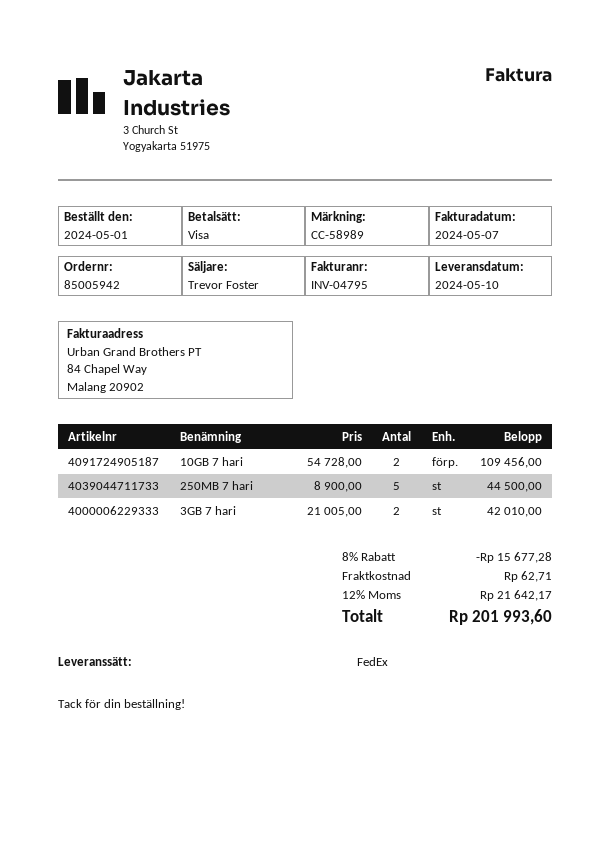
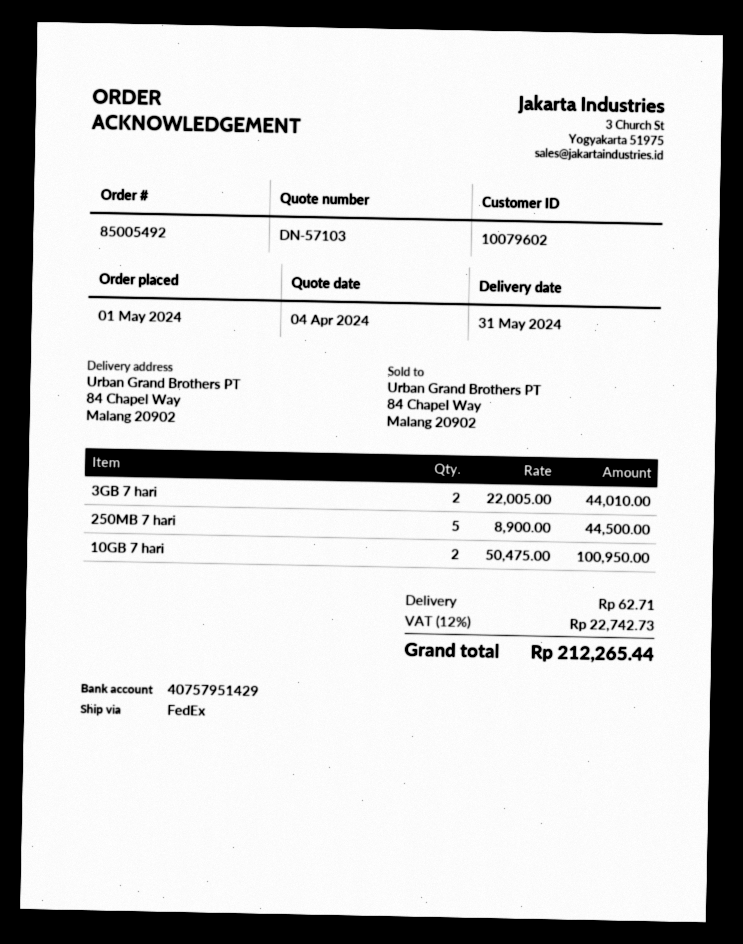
order number: 85005942 -> 85005492
delivery date: 2024-05-10 -> 2024-05-31
10GB 7 hari: 2 x 54728.00 = 109456.00 -> 2 x 50475.00 = 100950.00
3GB 7 hari: 2 x 21005.00 = 42010.00 -> 2 x 22005.00 = 44010.00
discount: 8% = 15677.28 -> none
tax: 12% = 21642.17 -> 12% = 22742.73
total: 201993.60 -> 212265.44

